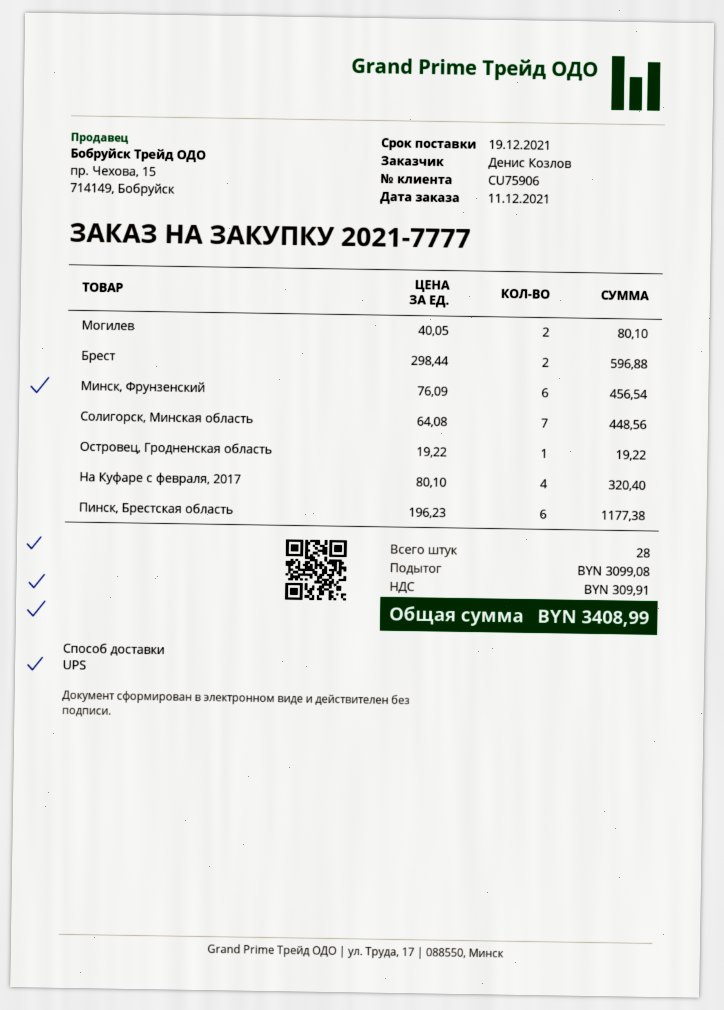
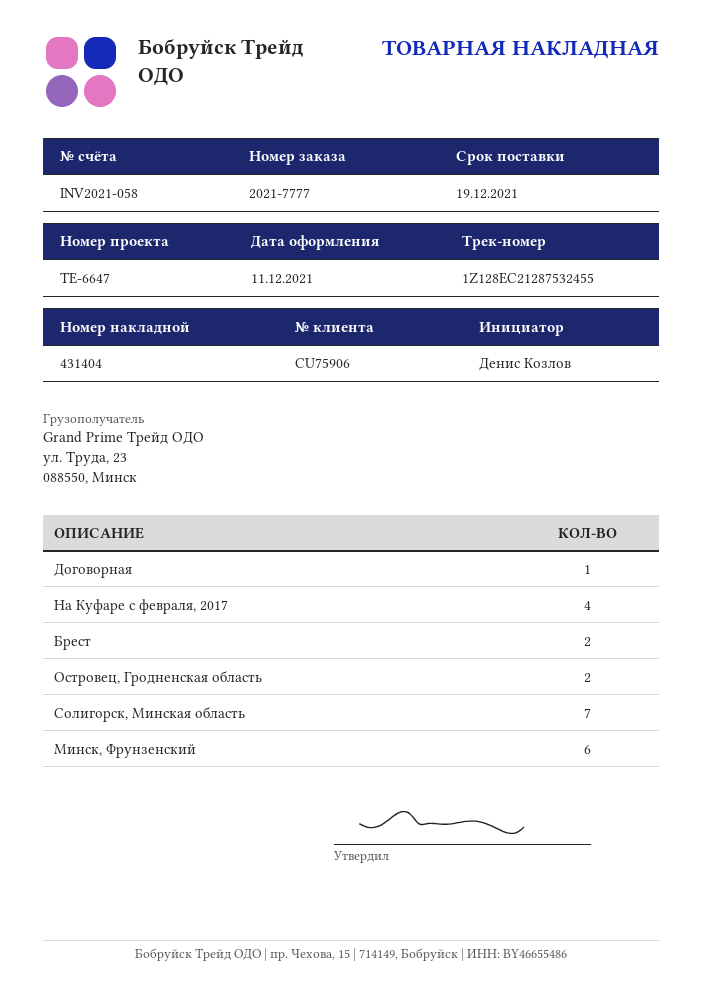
Могилев: 2 -> none
Островец, Гродненская область: 1 -> 2
Пинск, Брестская область: 6 -> none
Договорная: none -> 1

